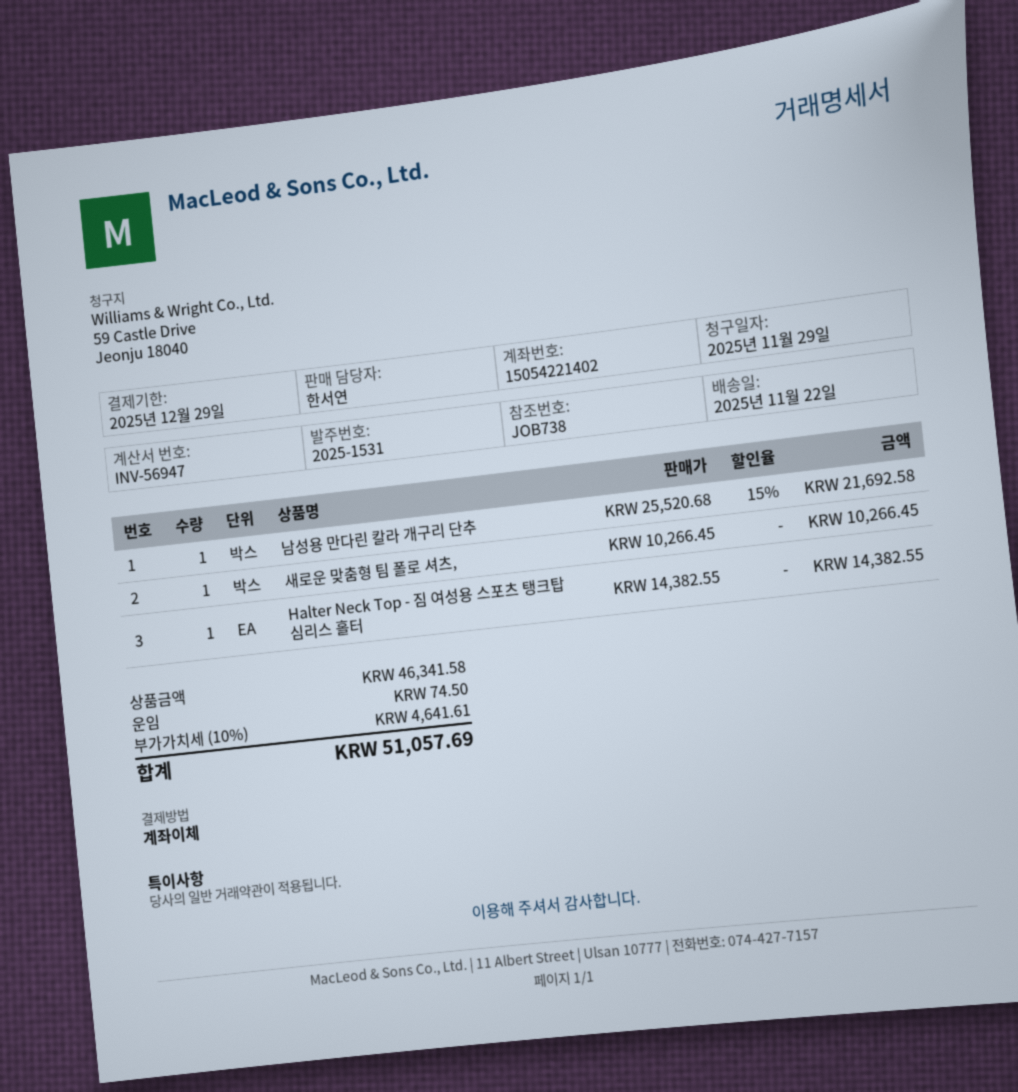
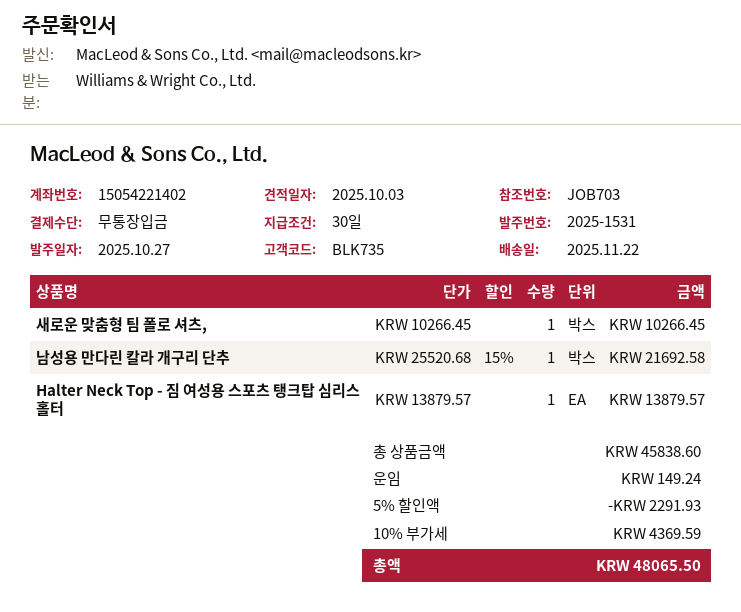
reference: JOB738 -> JOB703
Halter Neck Top - 짐 여성용 스포츠 탱크탑 심리스 홀터: 1 x 14382.55 = 14382.55 -> 1 x 13879.57 = 13879.57
subtotal: 46341.58 -> 45838.60
discount: none -> 5% = 2291.93
shipping: 74.50 -> 149.24
tax: 10% = 4641.61 -> 10% = 4369.59
total: 51057.69 -> 48065.50

